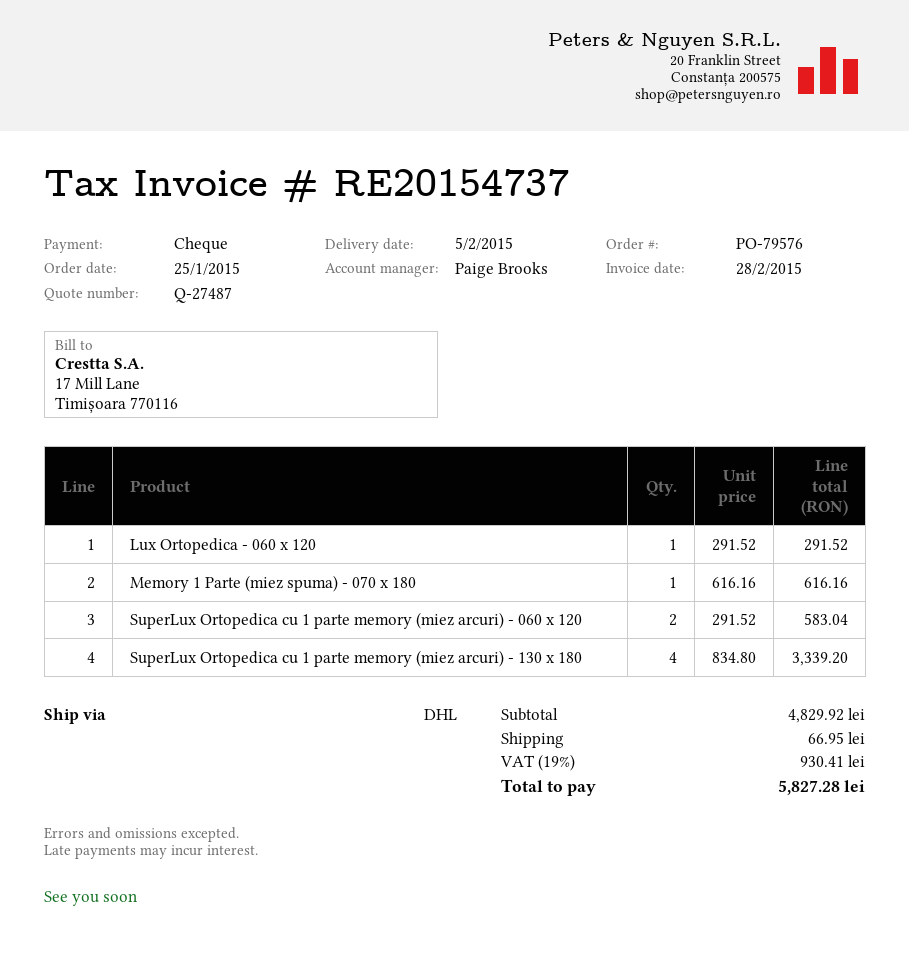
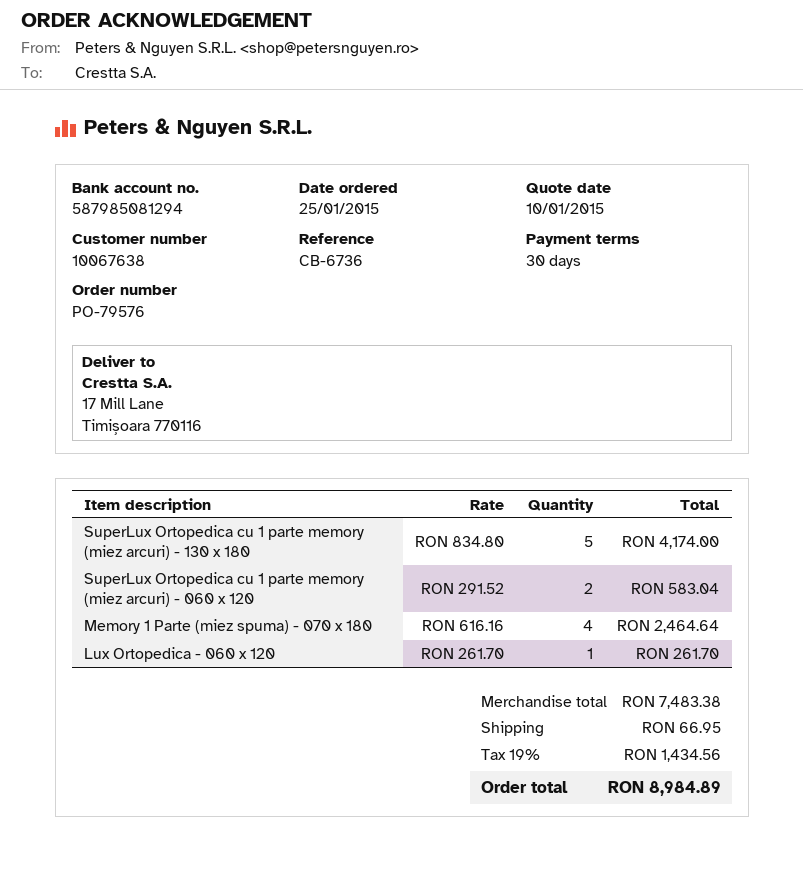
Lux Ortopedica - 060 x 120: 1 x 291.52 = 291.52 -> 1 x 261.70 = 261.70
Memory 1 Parte (miez spuma) - 070 x 180: 1 x 616.16 = 616.16 -> 4 x 616.16 = 2464.64
SuperLux Ortopedica cu 1 parte memory (miez arcuri) - 130 x 180: 4 x 834.80 = 3339.20 -> 5 x 834.80 = 4174.00
subtotal: 4829.92 -> 7483.38
tax: 19% = 930.41 -> 19% = 1434.56
total: 5827.28 -> 8984.89

